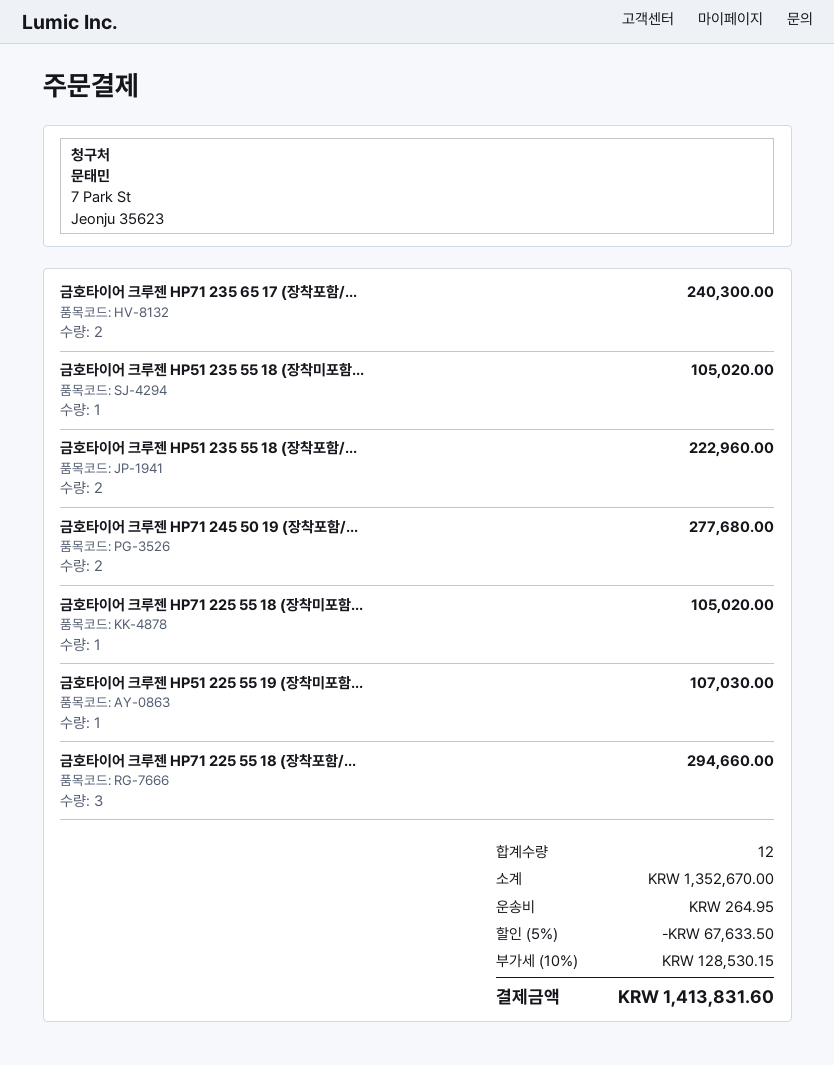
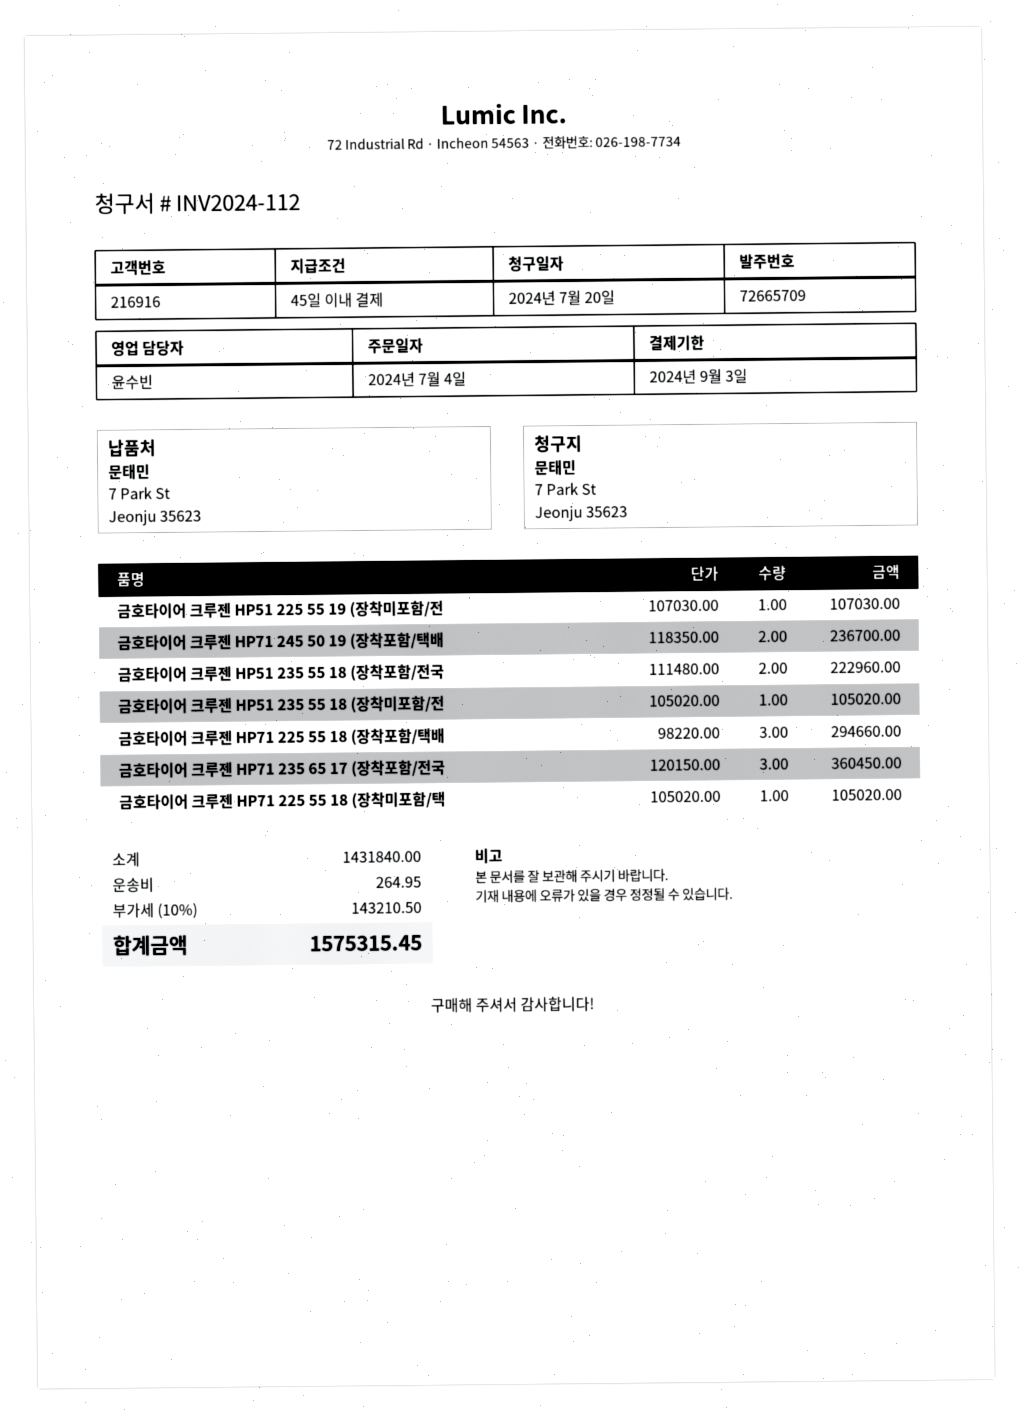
금호타이어 크루젠 HP71 235 65 17 (장착포함/...: 2 for 240300.00 -> 3 for 360450.00
금호타이어 크루젠 HP71 245 50 19 (장착포함/...: 2 for 277680.00 -> 2 for 236700.00
subtotal: 1352670.00 -> 1431840.00
discount: 5% = 67633.50 -> none
tax: 10% = 128530.15 -> 10% = 143210.50
total: 1413831.60 -> 1575315.45

